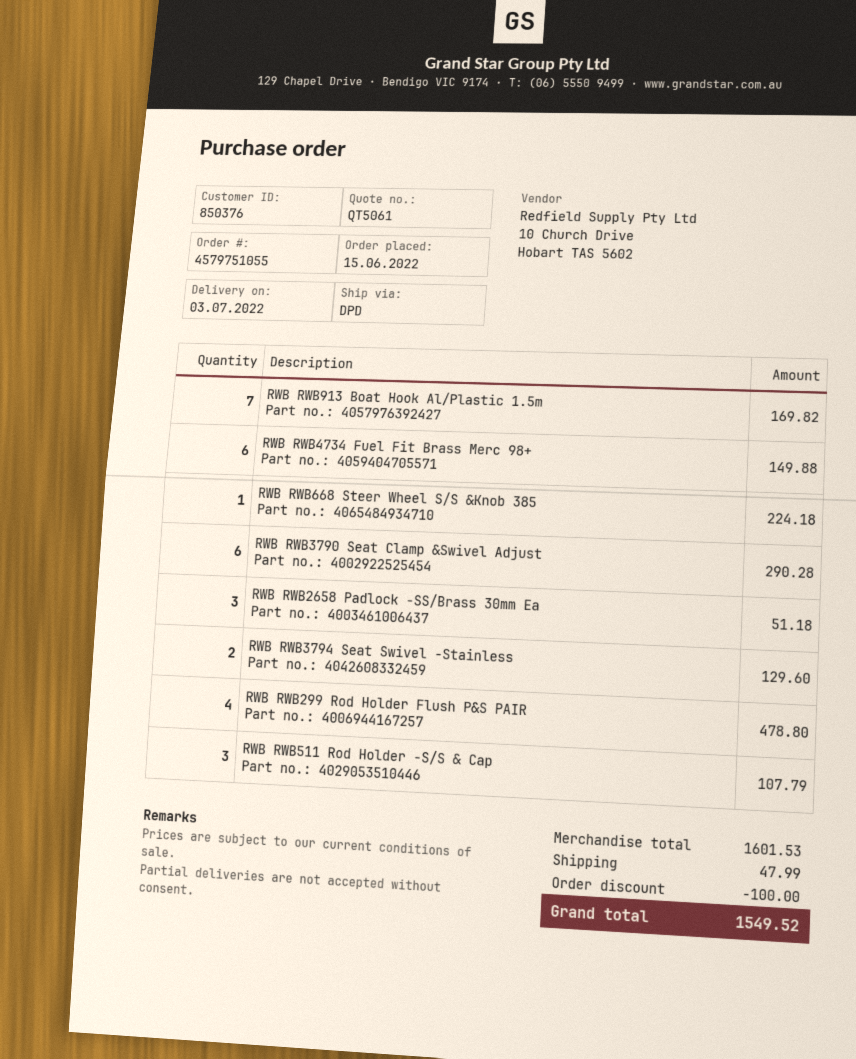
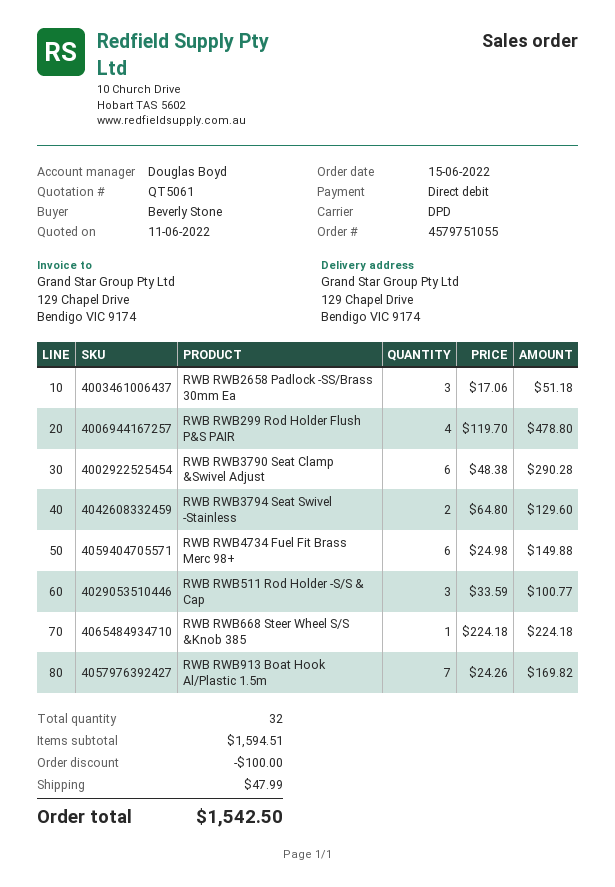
RWB RWB511 Rod Holder -S/S & Cap: 3 for 107.79 -> 3 for 100.77
subtotal: 1601.53 -> 1594.51
total: 1549.52 -> 1542.50

